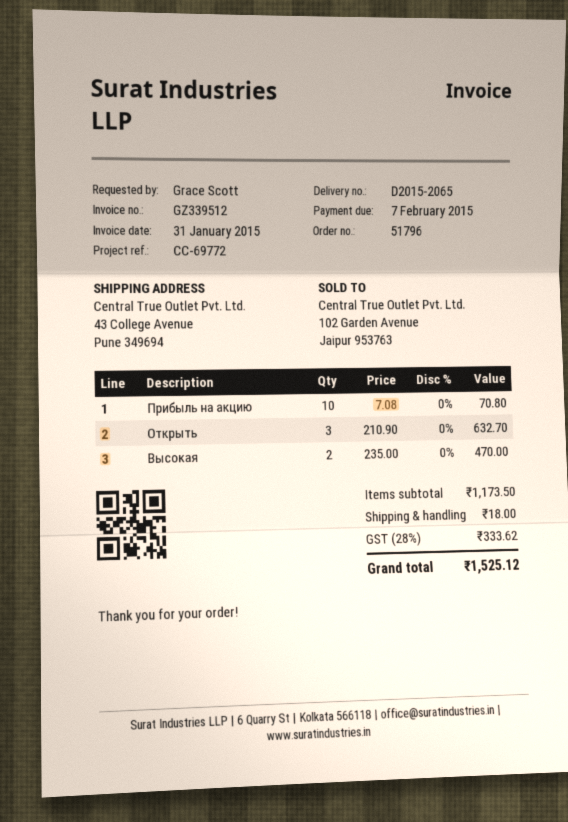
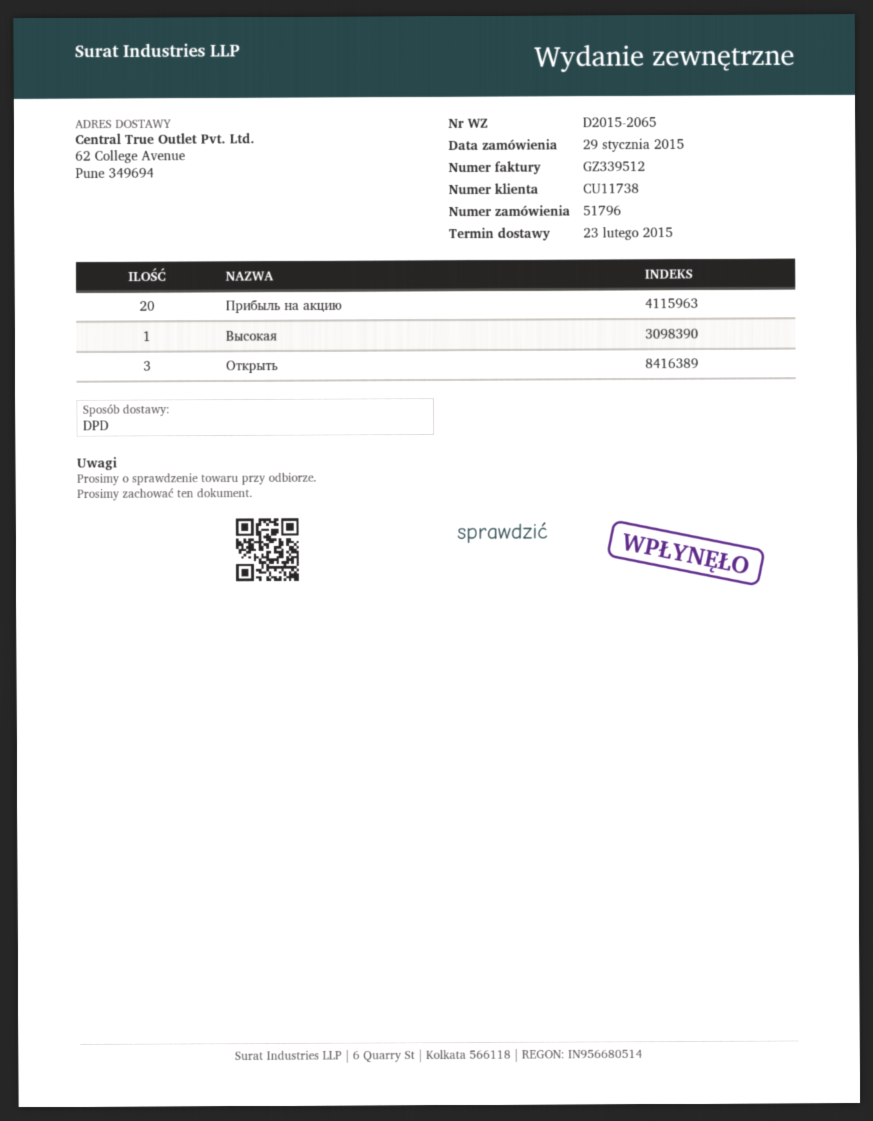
ship to: 43 College Avenue, Pune 349694 -> 62 College Avenue, Pune 349694
Прибыль на акцию: 10 -> 20
Высокая: 2 -> 1

